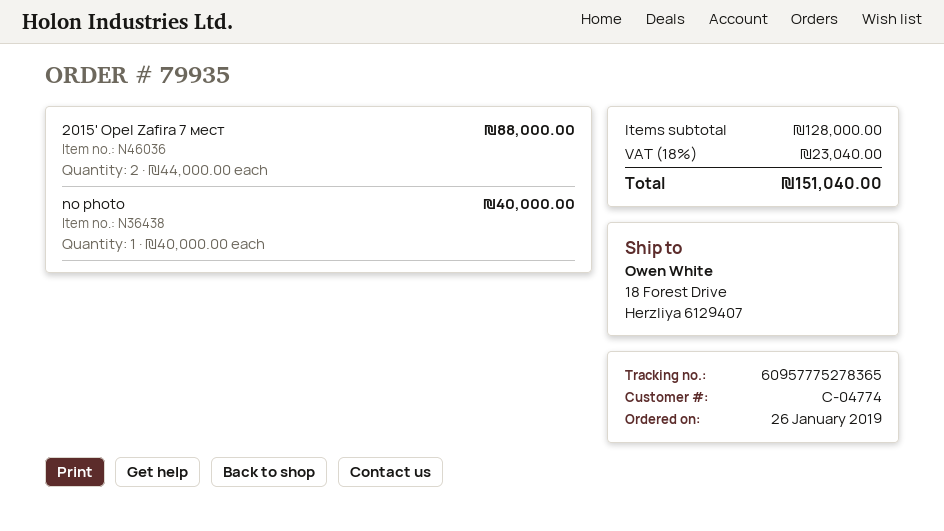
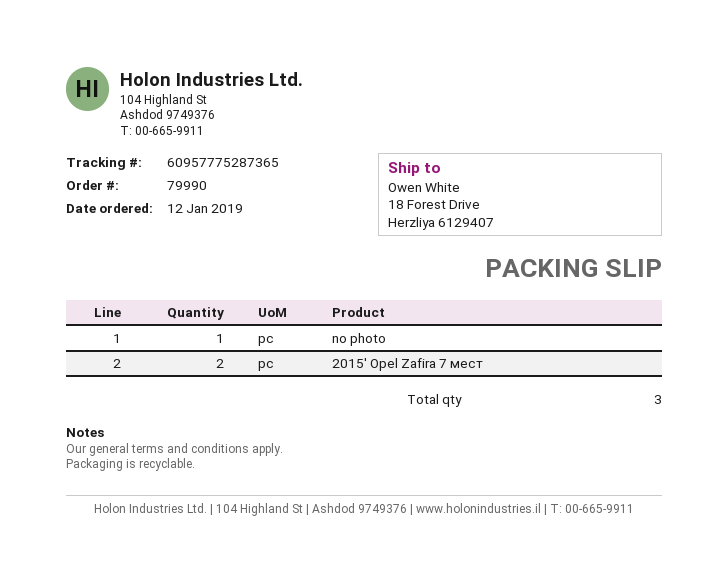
order number: 79935 -> 79990
order date: 2019-01-26 -> 2019-01-12
tracking number: 60957775278365 -> 60957775287365

